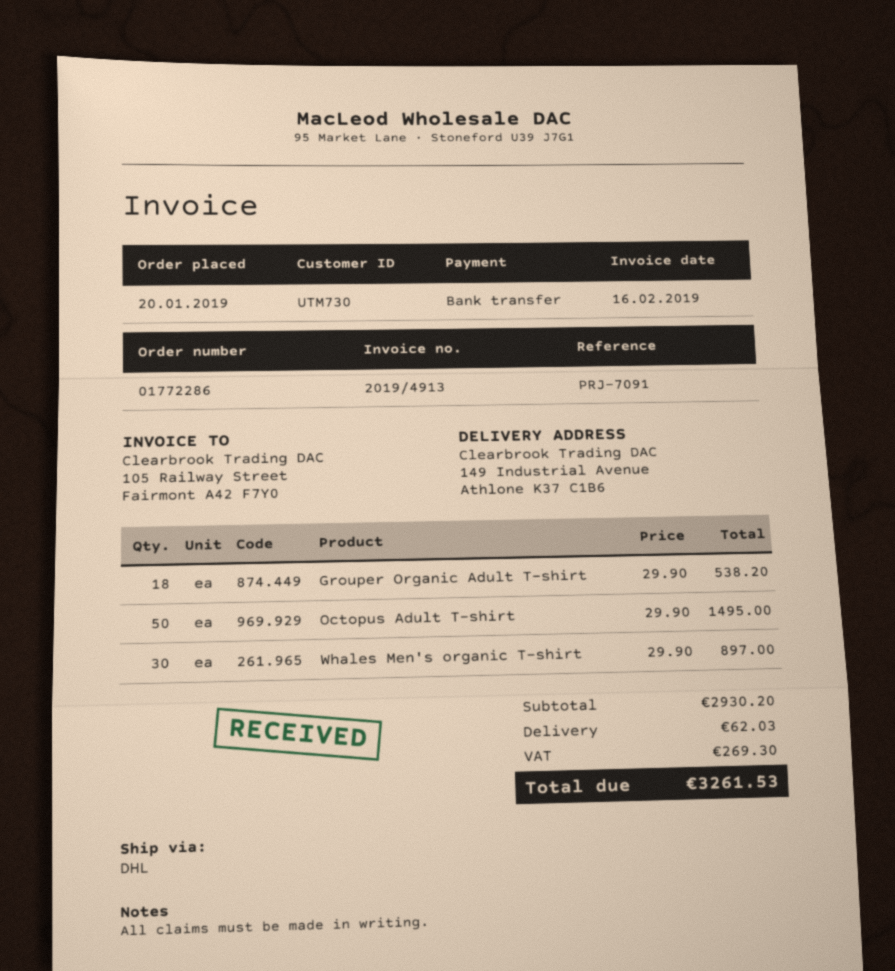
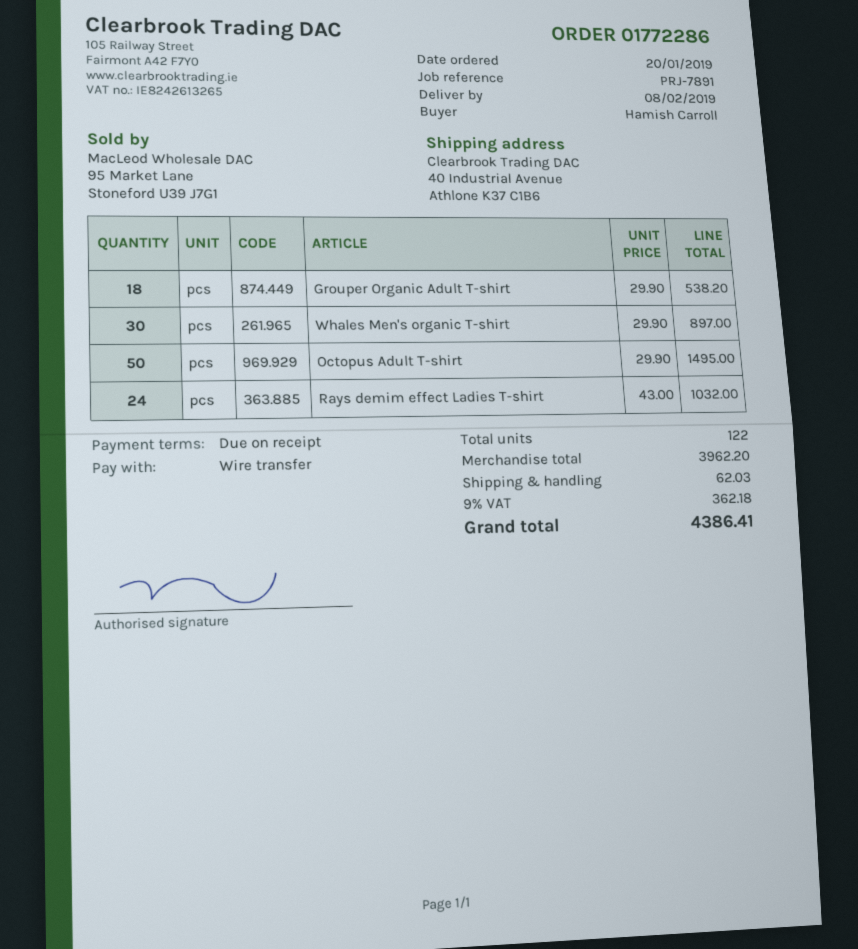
reference: PRJ-7091 -> PRJ-7891
ship to: 149 Industrial Avenue, Athlone K37 C1B6 -> 40 Industrial Avenue, Athlone K37 C1B6
Rays demim effect Ladies T-shirt: none -> 24 x 43.00 = 1032.00
subtotal: 2930.20 -> 3962.20
tax: 269.30 -> 362.18
total: 3261.53 -> 4386.41

